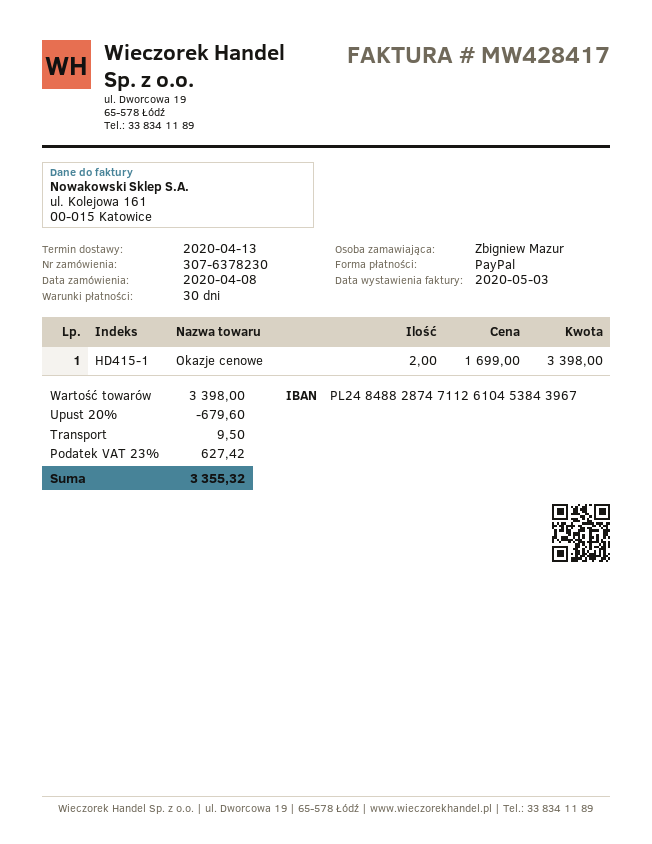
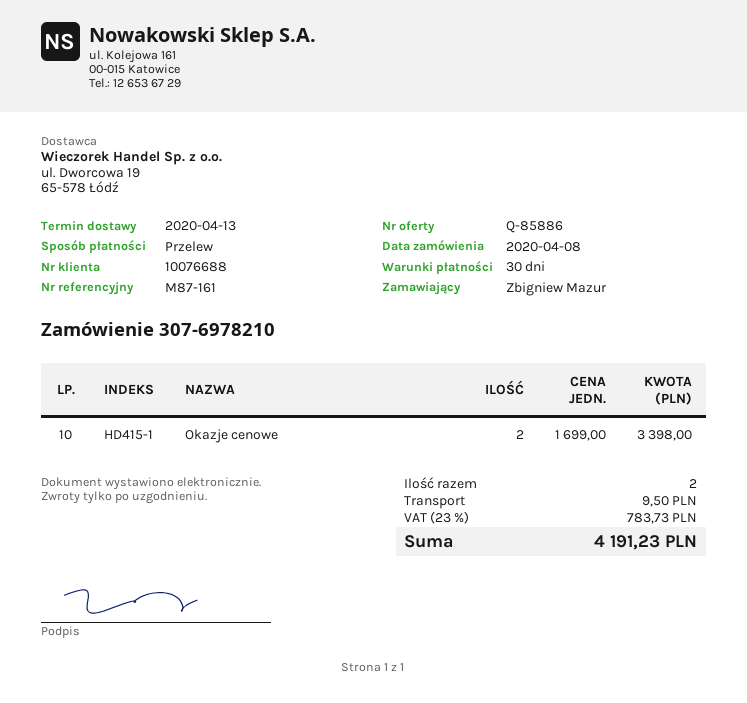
order number: 307-6378230 -> 307-6978210
payment method: PayPal -> bank transfer
discount: 20% = 679.60 -> none
tax: 23% = 627.42 -> 23% = 783.73
total: 3355.32 -> 4191.23

